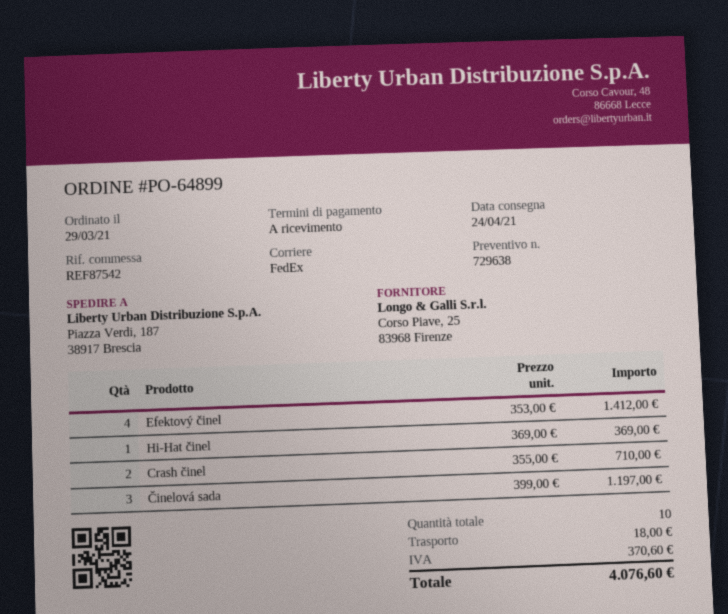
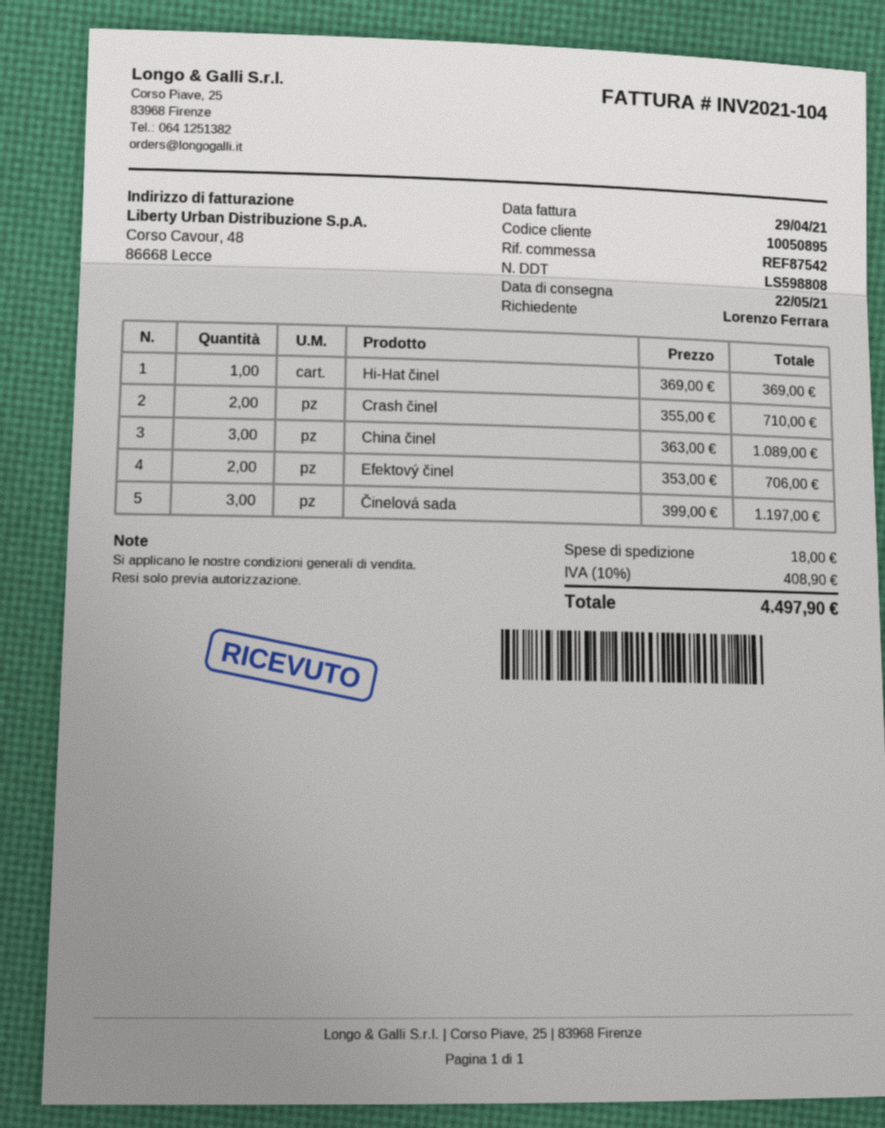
delivery date: 2021-04-24 -> 2021-05-22
Efektový činel: 4 x 353.00 = 1412.00 -> 2 x 353.00 = 706.00
China činel: none -> 3 x 363.00 = 1089.00
tax: 370.60 -> 408.90
total: 4076.60 -> 4497.90

